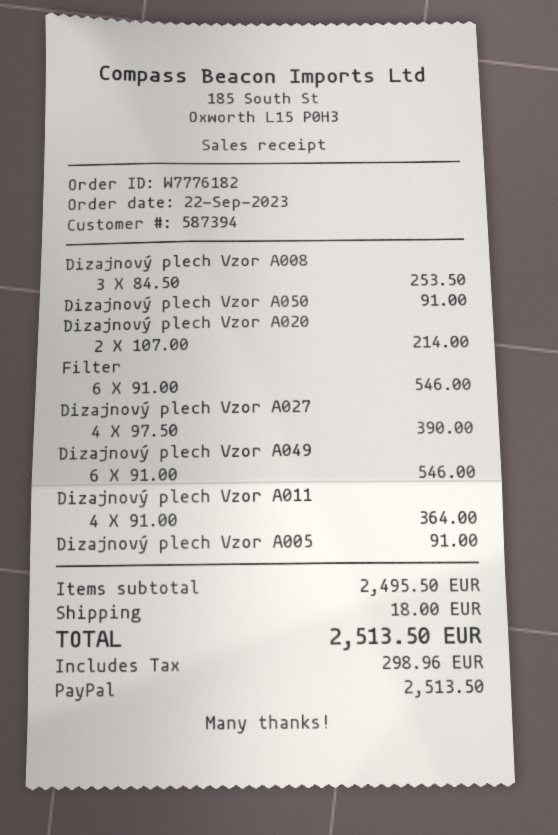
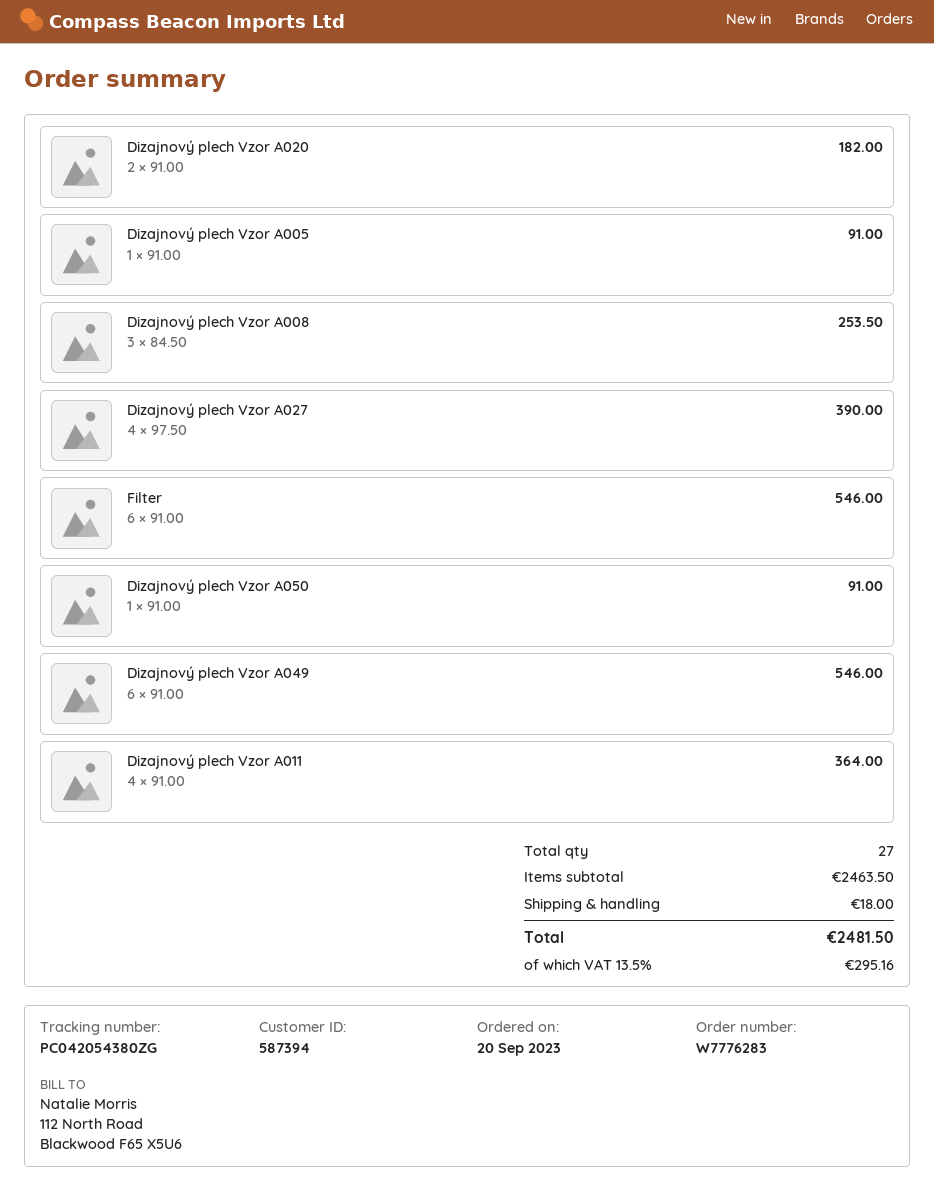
order number: W7776182 -> W7776283
order date: 2023-09-22 -> 2023-09-20
Dizajnový plech Vzor A020: 2 x 107.00 = 214.00 -> 2 x 91.00 = 182.00
subtotal: 2495.50 -> 2463.50
tax: 298.96 -> 295.16
total: 2513.50 -> 2481.50

